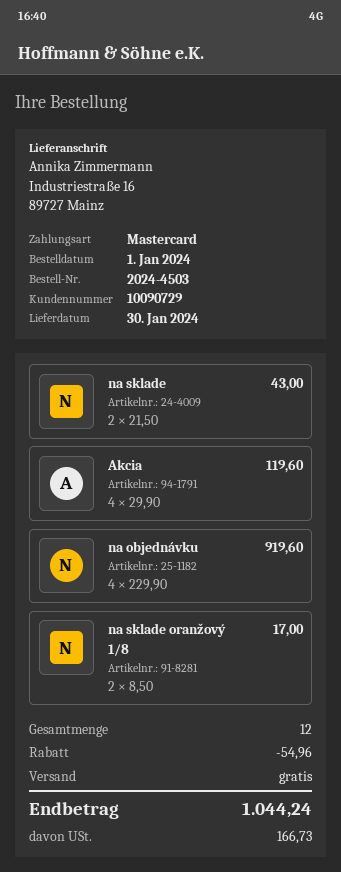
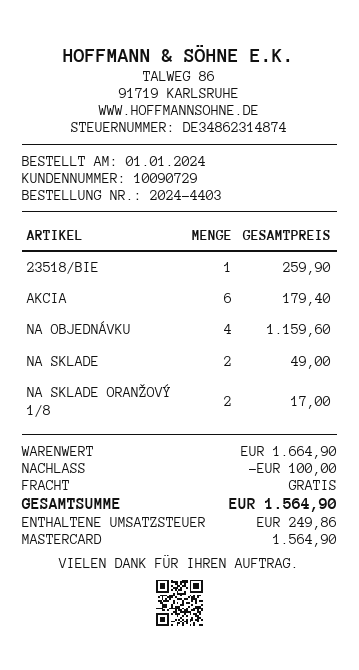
order number: 2024-4503 -> 2024-4403
na sklade: 2 for 43.00 -> 2 for 49.00
Akcia: 4 for 119.60 -> 6 for 179.40
na objednávku: 4 for 919.60 -> 4 for 1159.60
23518/BIE: none -> 1 for 259.90
discount: 54.96 -> 100.00
tax: 166.73 -> 249.86
total: 1044.24 -> 1564.90

